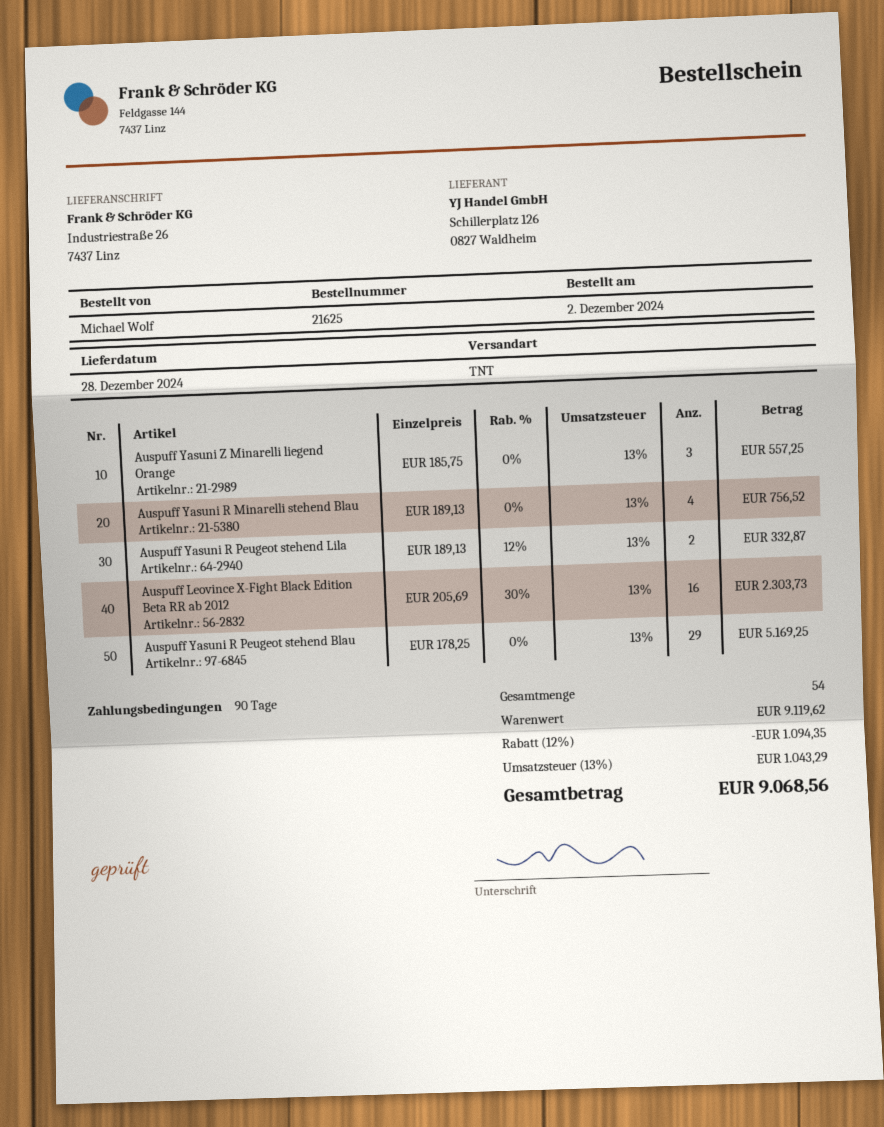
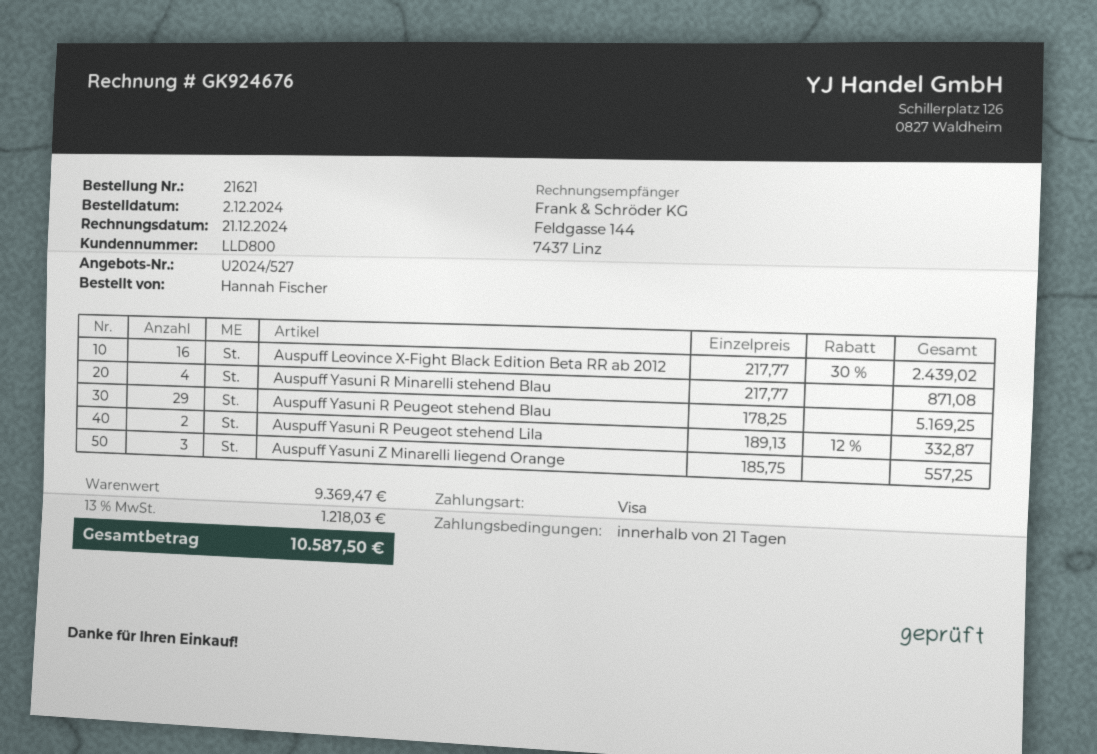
order number: 21625 -> 21621
payment terms: 90 days -> 21 days
ordered by: Michael Wolf -> Hannah Fischer
Auspuff Yasuni R Minarelli stehend Blau: 4 x 189.13 = 756.52 -> 4 x 217.77 = 871.08
Auspuff Leovince X-Fight Black Edition Beta RR ab 2012: 16 x 205.69 - 30% = 2303.73 -> 16 x 217.77 - 30% = 2439.02
subtotal: 9119.62 -> 9369.47
discount: 12% = 1094.35 -> none
tax: 13% = 1043.29 -> 13% = 1218.03
total: 9068.56 -> 10587.50

